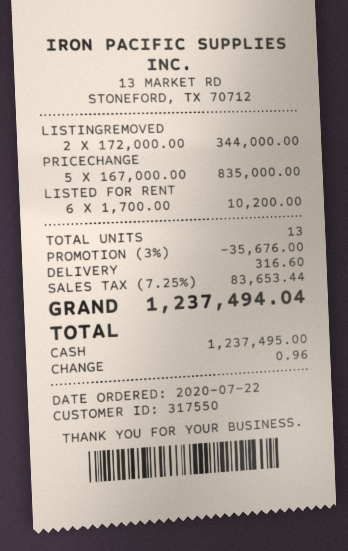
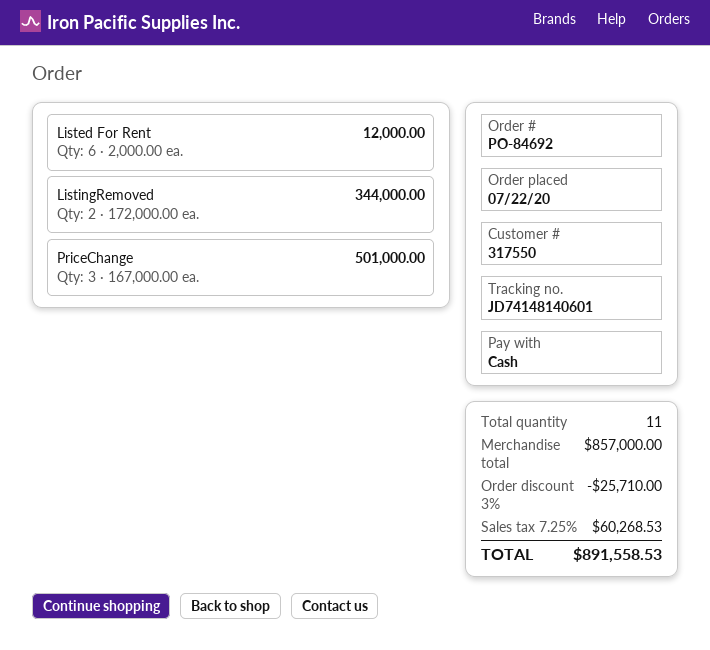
PRICECHANGE: 5 x 167000.00 = 835000.00 -> 3 x 167000.00 = 501000.00
LISTED FOR RENT: 6 x 1700.00 = 10200.00 -> 6 x 2000.00 = 12000.00
total quantity: 13 -> 11
discount: 3% = 35676.00 -> 3% = 25710.00
shipping: 316.60 -> none
tax: 7.25% = 83653.44 -> 7.25% = 60268.53
total: 1237494.04 -> 891558.53

